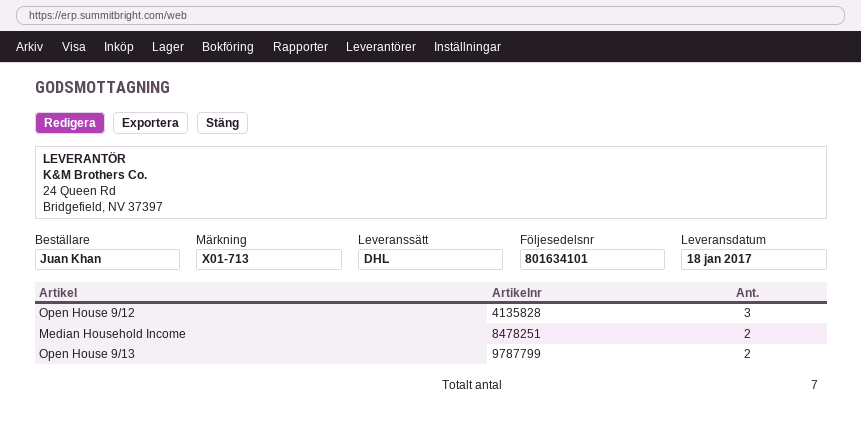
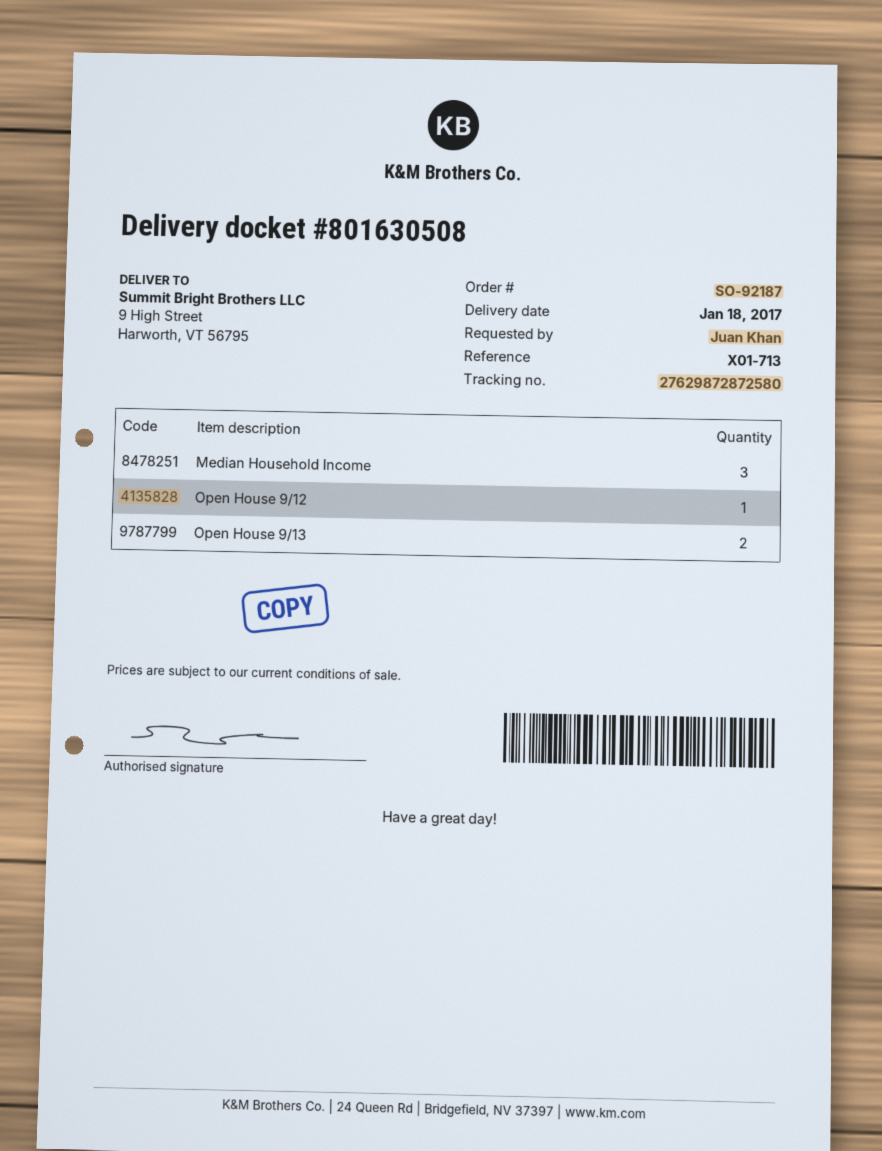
delivery note number: 801634101 -> 801630508
Open House 9/12: 3 -> 1
Median Household Income: 2 -> 3

